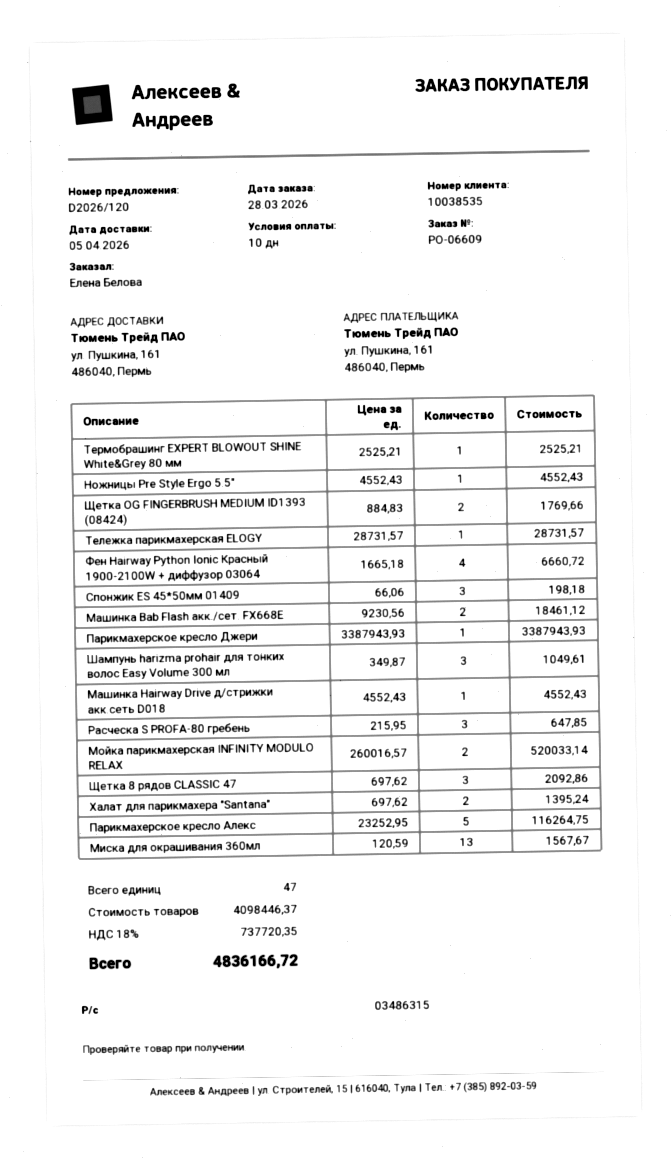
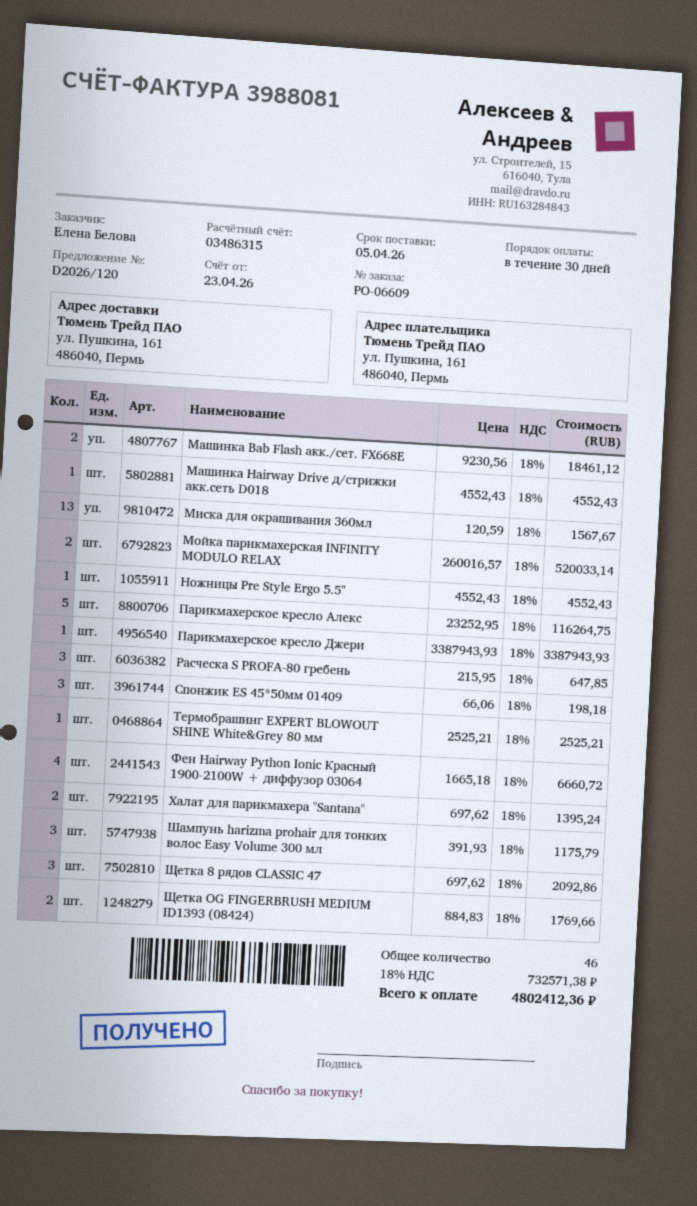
payment terms: 10 days -> 30 days
Тележка парикмахерская ELOGY: 1 x 28731.57 = 28731.57 -> none
Шампунь harizma prohair для тонких волос Easy Volume 300 мл: 3 x 349.87 = 1049.61 -> 3 x 391.93 = 1175.79
total quantity: 47 -> 46
tax: 18% = 737720.35 -> 18% = 732571.38
total: 4836166.72 -> 4802412.36

